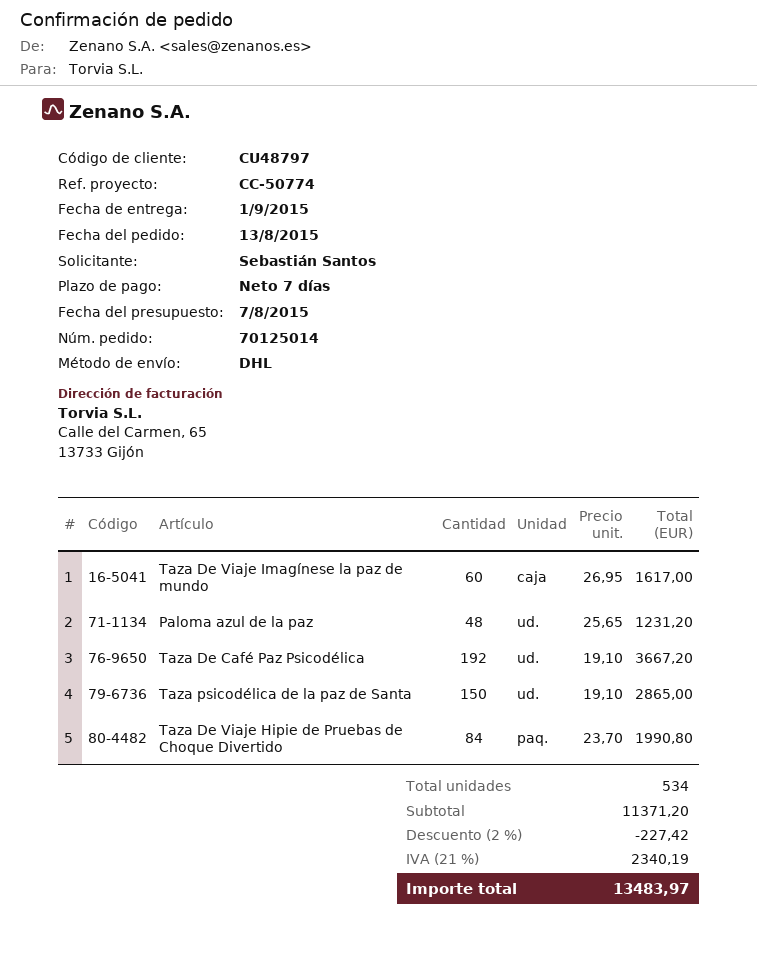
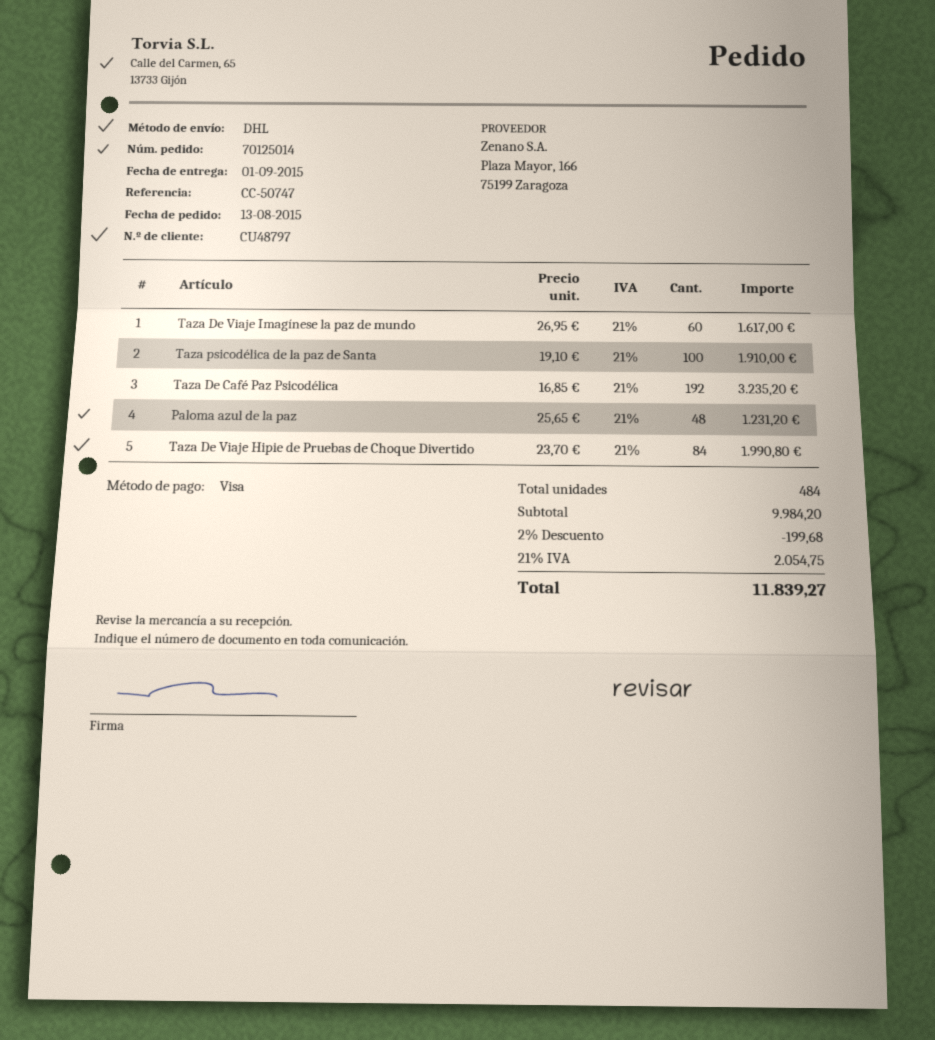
reference: CC-50774 -> CC-50747
Taza De Café Paz Psicodélica: 192 x 19.10 = 3667.20 -> 192 x 16.85 = 3235.20
Taza psicodélica de la paz de Santa: 150 x 19.10 = 2865.00 -> 100 x 19.10 = 1910.00
total quantity: 534 -> 484
subtotal: 11371.20 -> 9984.20
discount: 2% = 227.42 -> 2% = 199.68
tax: 21% = 2340.19 -> 21% = 2054.75
total: 13483.97 -> 11839.27

